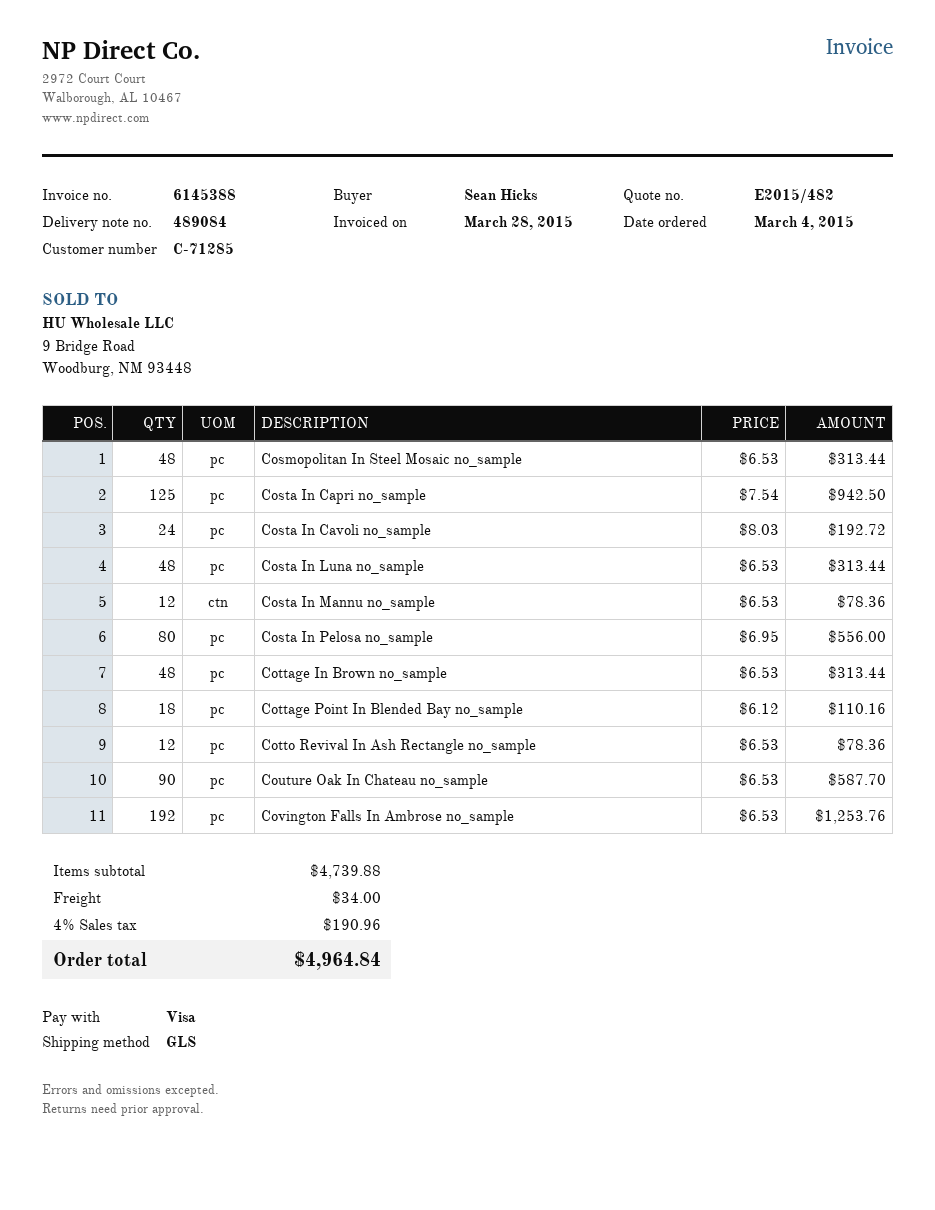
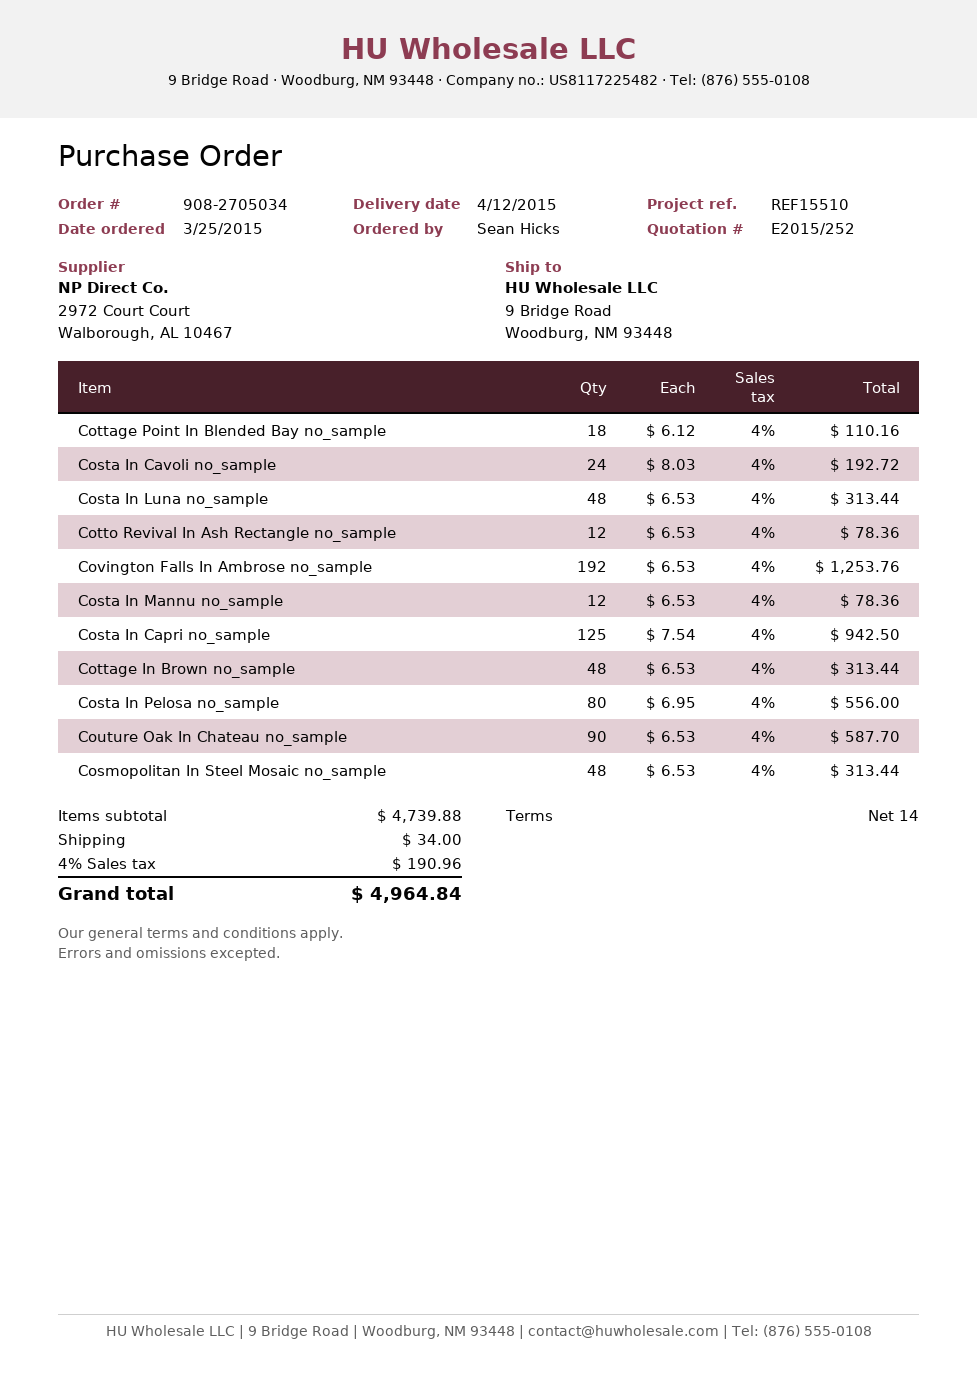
quote number: E2015/482 -> E2015/252
order date: 2015-03-04 -> 2015-03-25

